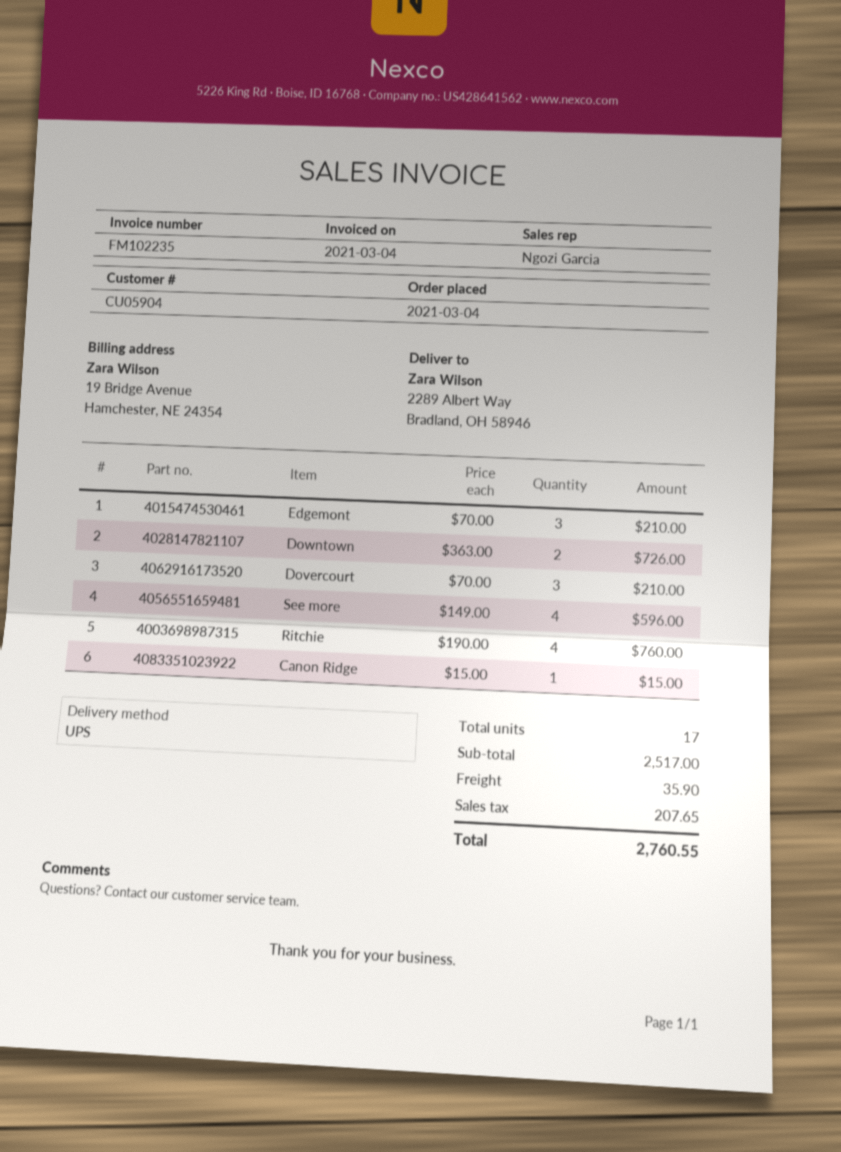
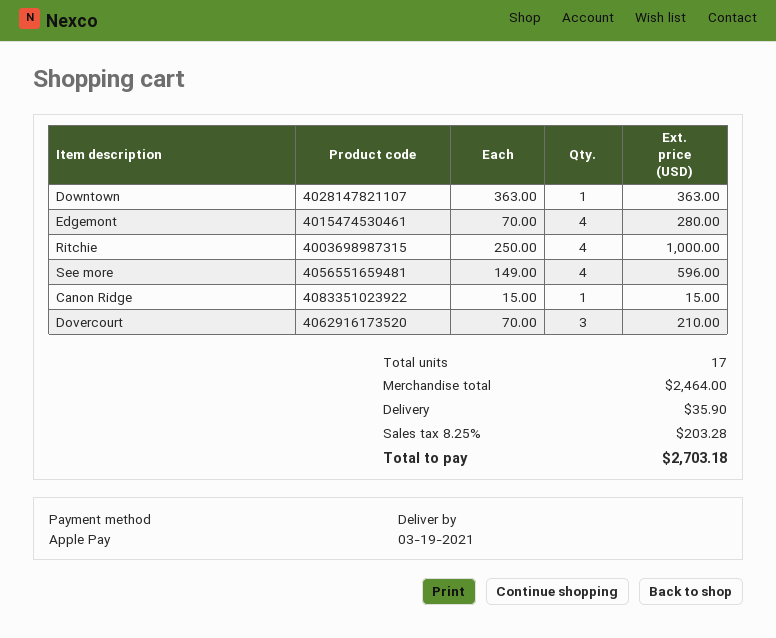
Edgemont: 3 x 70.00 = 210.00 -> 4 x 70.00 = 280.00
Downtown: 2 x 363.00 = 726.00 -> 1 x 363.00 = 363.00
Ritchie: 4 x 190.00 = 760.00 -> 4 x 250.00 = 1000.00
subtotal: 2517.00 -> 2464.00
tax: 207.65 -> 203.28
total: 2760.55 -> 2703.18

